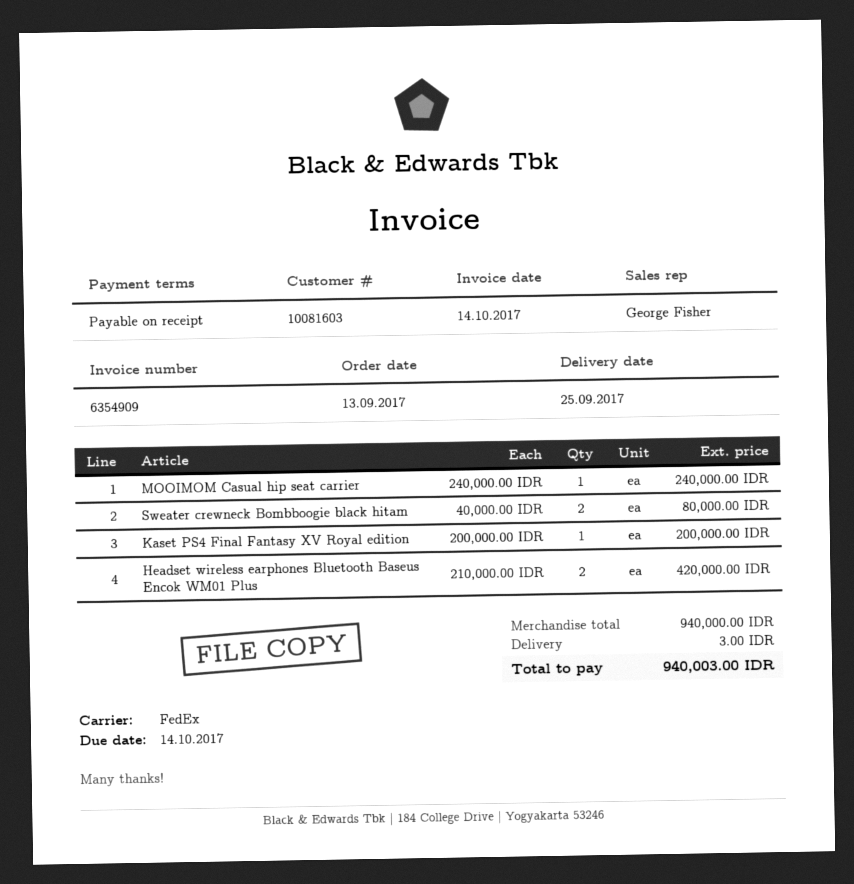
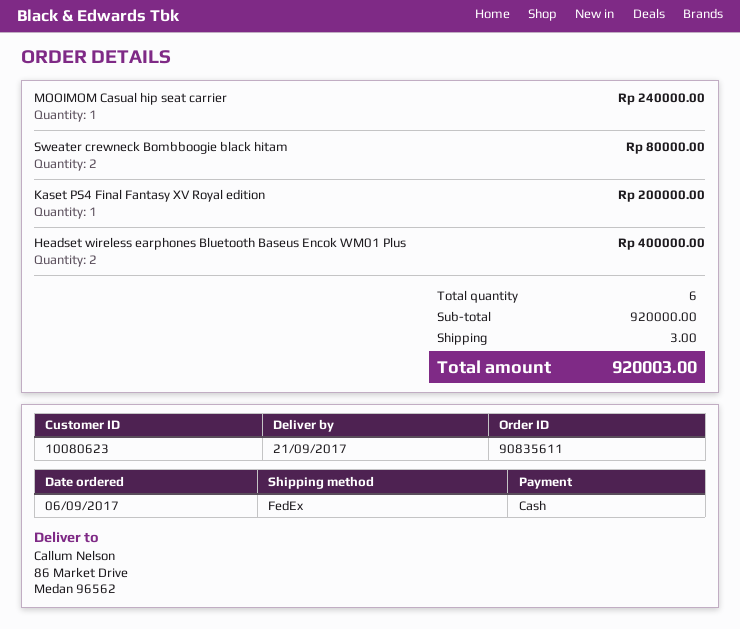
order date: 2017-09-13 -> 2017-09-06
delivery date: 2017-09-25 -> 2017-09-21
customer number: 10081603 -> 10080623
Headset wireless earphones Bluetooth Baseus Encok WM01 Plus: 2 for 420000.00 -> 2 for 400000.00
subtotal: 940000.00 -> 920000.00
total: 940003.00 -> 920003.00

